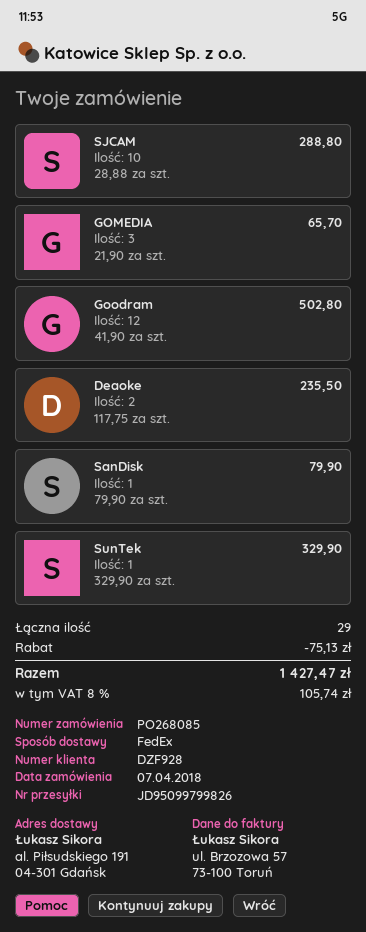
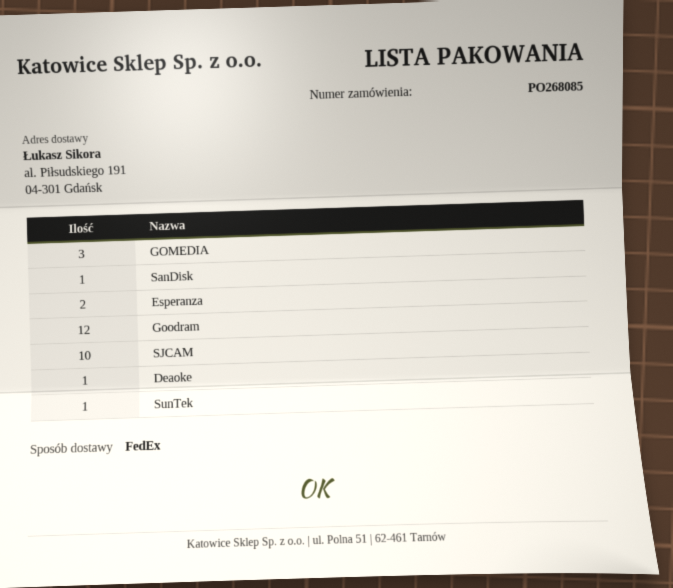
Deaoke: 2 -> 1
Esperanza: none -> 2

